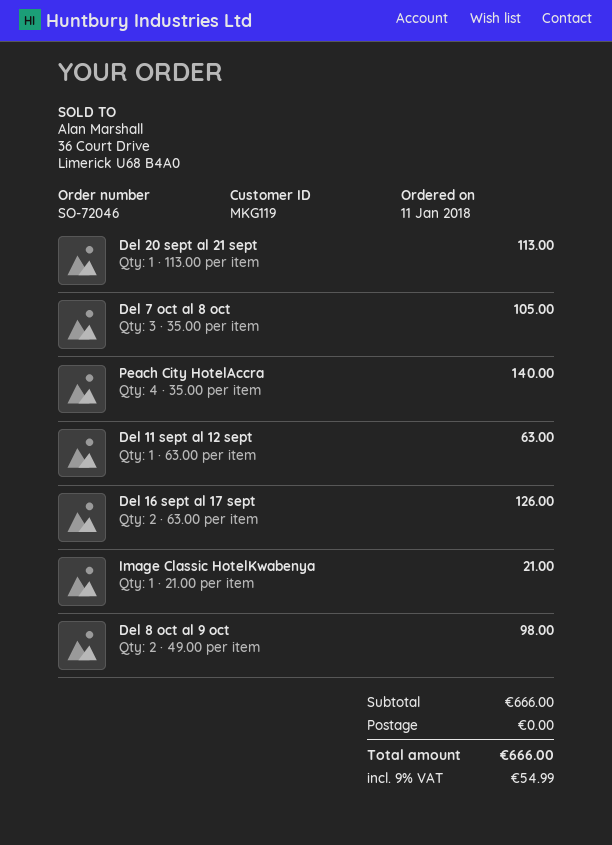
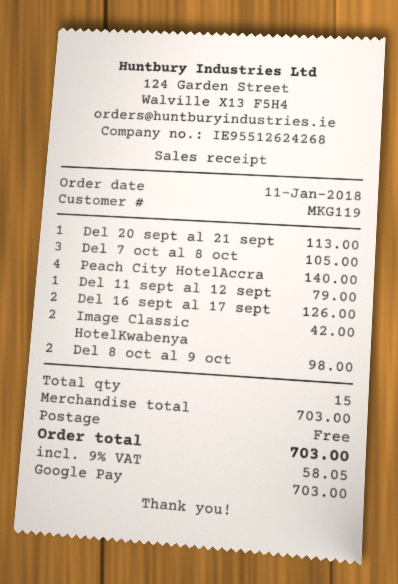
Del 11 sept al 12 sept: 1 for 63.00 -> 1 for 79.00
Image Classic HotelKwabenya: 1 for 21.00 -> 2 for 42.00
subtotal: 666.00 -> 703.00
tax: 9% = 54.99 -> 9% = 58.05
total: 666.00 -> 703.00

